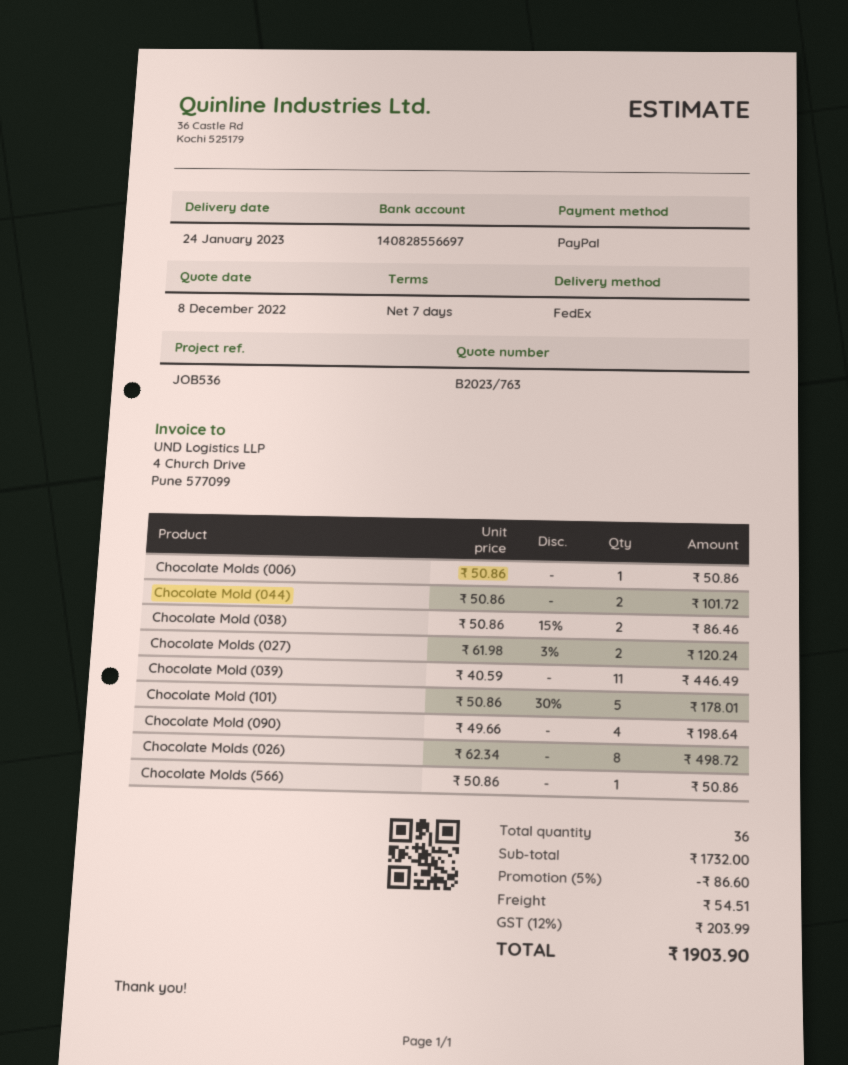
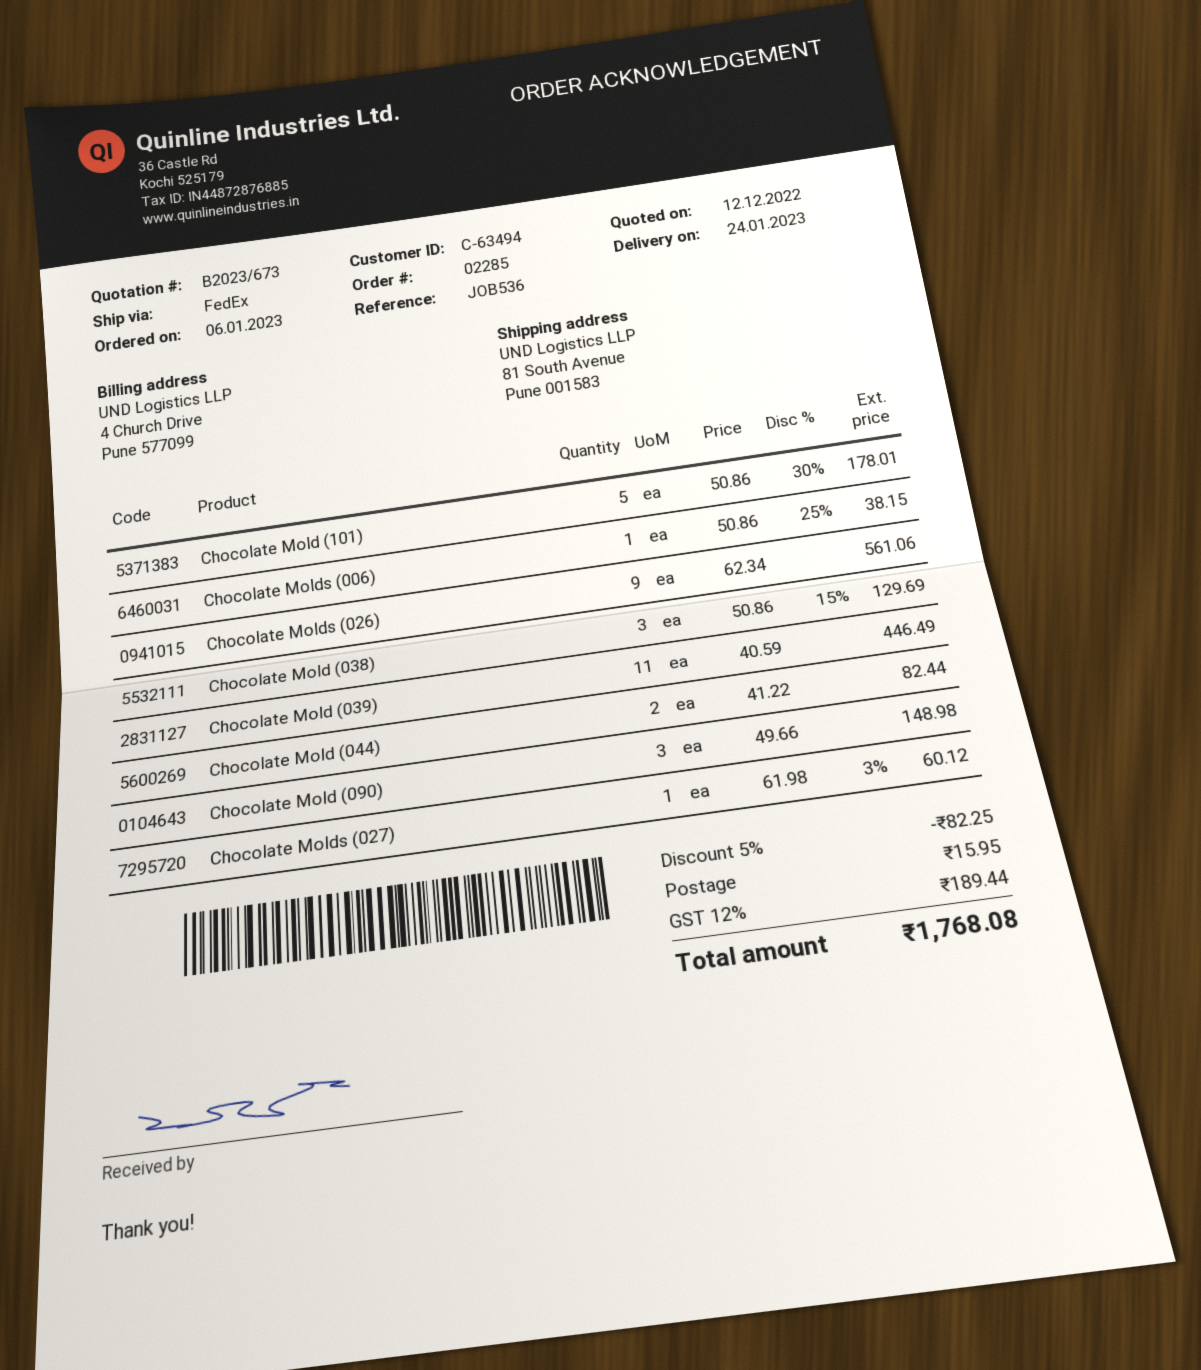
quote number: B2023/763 -> B2023/673
quote date: 2022-12-08 -> 2022-12-12
Chocolate Molds (006): 1 x 50.86 = 50.86 -> 1 x 50.86 - 25% = 38.15
Chocolate Mold (044): 2 x 50.86 = 101.72 -> 2 x 41.22 = 82.44
Chocolate Mold (038): 2 x 50.86 - 15% = 86.46 -> 3 x 50.86 - 15% = 129.69
Chocolate Molds (027): 2 x 61.98 - 3% = 120.24 -> 1 x 61.98 - 3% = 60.12
Chocolate Mold (090): 4 x 49.66 = 198.64 -> 3 x 49.66 = 148.98
Chocolate Molds (026): 8 x 62.34 = 498.72 -> 9 x 62.34 = 561.06
Chocolate Molds (566): 1 x 50.86 = 50.86 -> none
discount: 5% = 86.60 -> 5% = 82.25
shipping: 54.51 -> 15.95
tax: 12% = 203.99 -> 12% = 189.44
total: 1903.90 -> 1768.08

